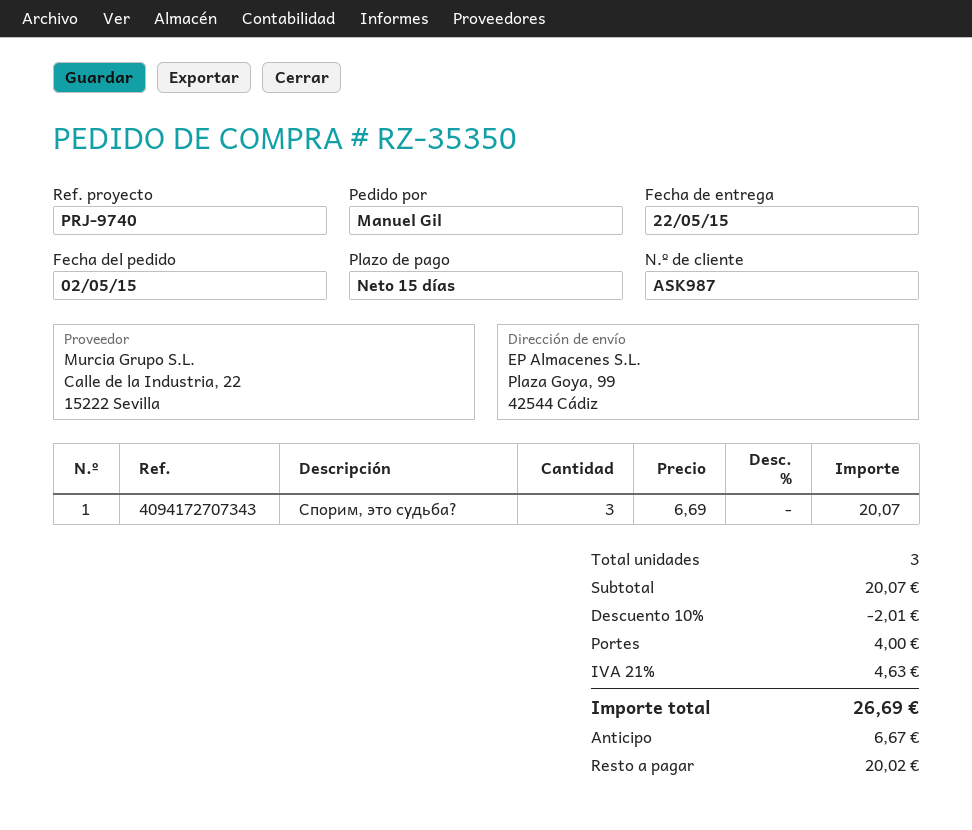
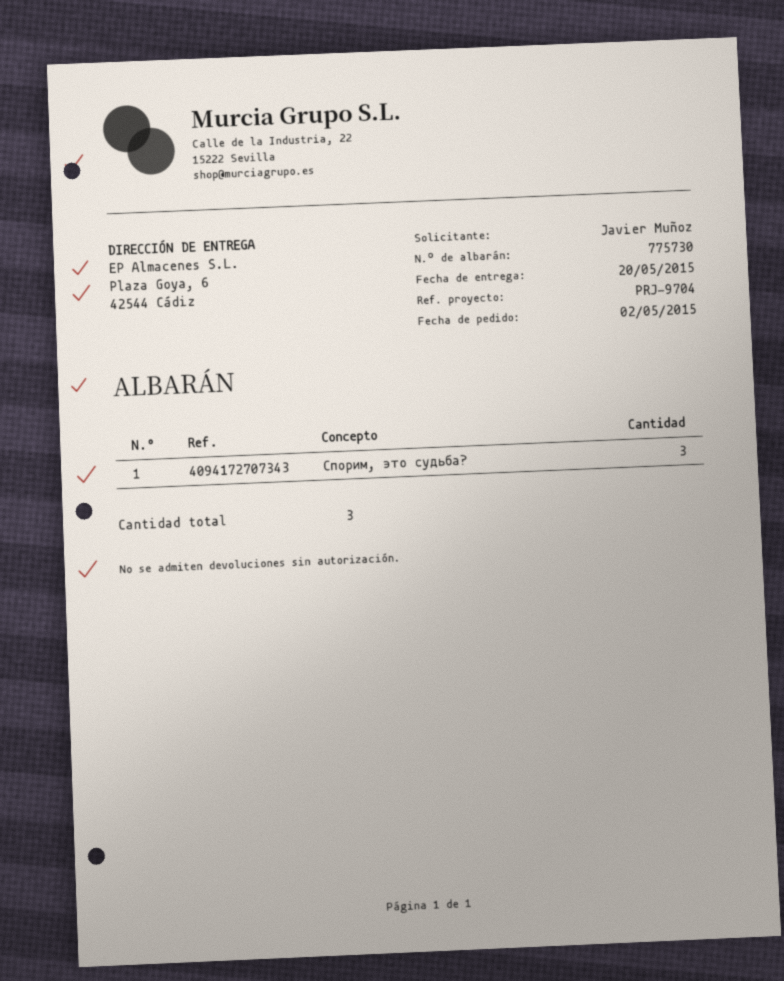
delivery date: 2015-05-22 -> 2015-05-20
reference: PRJ-9740 -> PRJ-9704
ordered by: Manuel Gil -> Javier Muñoz
ship to: Plaza Goya, 99, 42544 Cádiz -> Plaza Goya, 6, 42544 Cádiz

